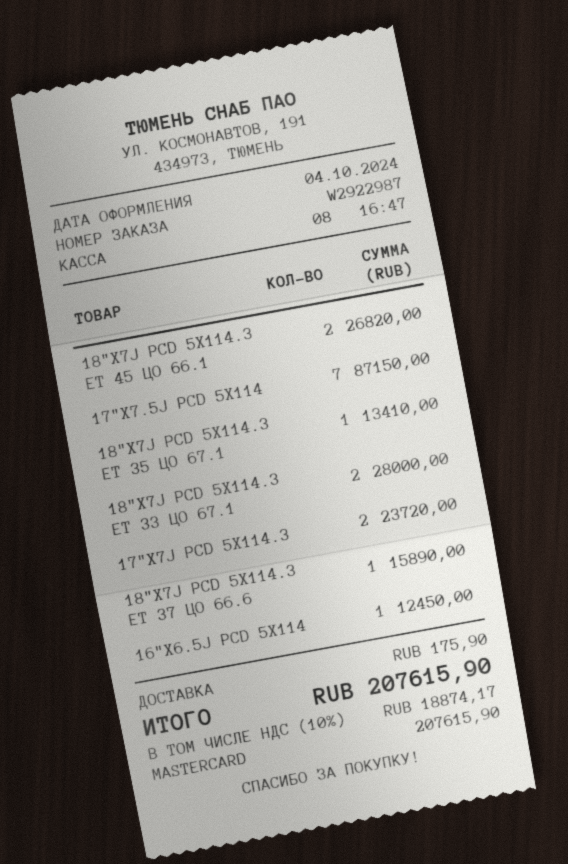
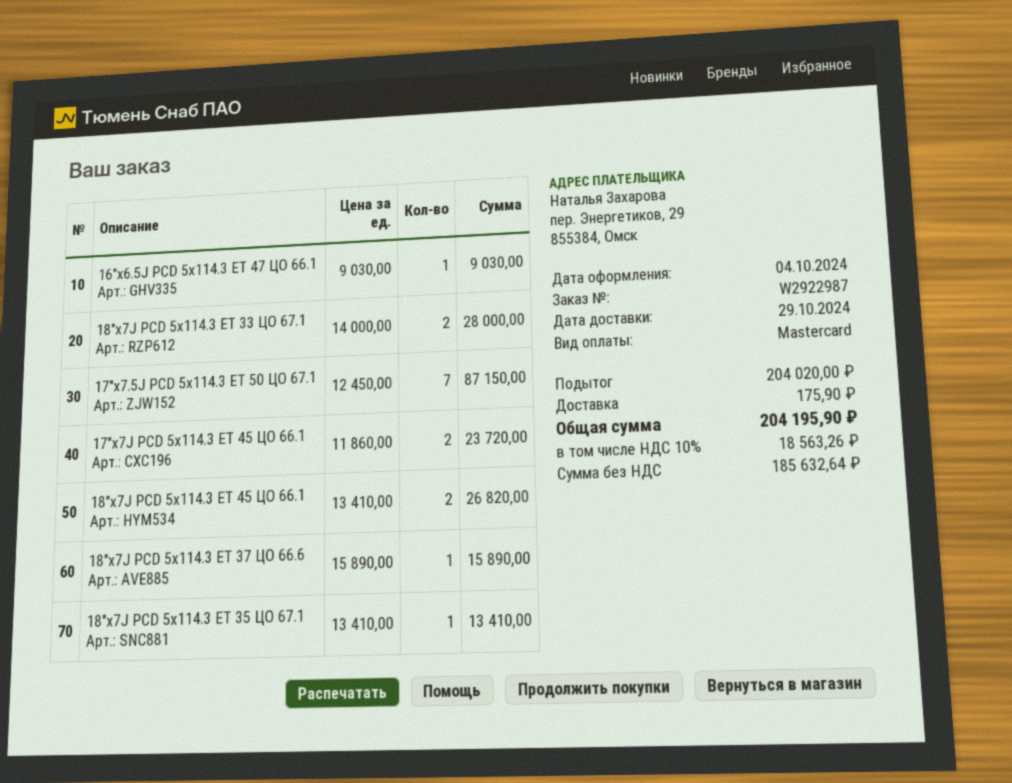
16"X6.5J PCD 5X114: 1 for 12450.00 -> 1 for 9030.00
tax: 10% = 18874.17 -> 10% = 18563.26
total: 207615.90 -> 204195.90

